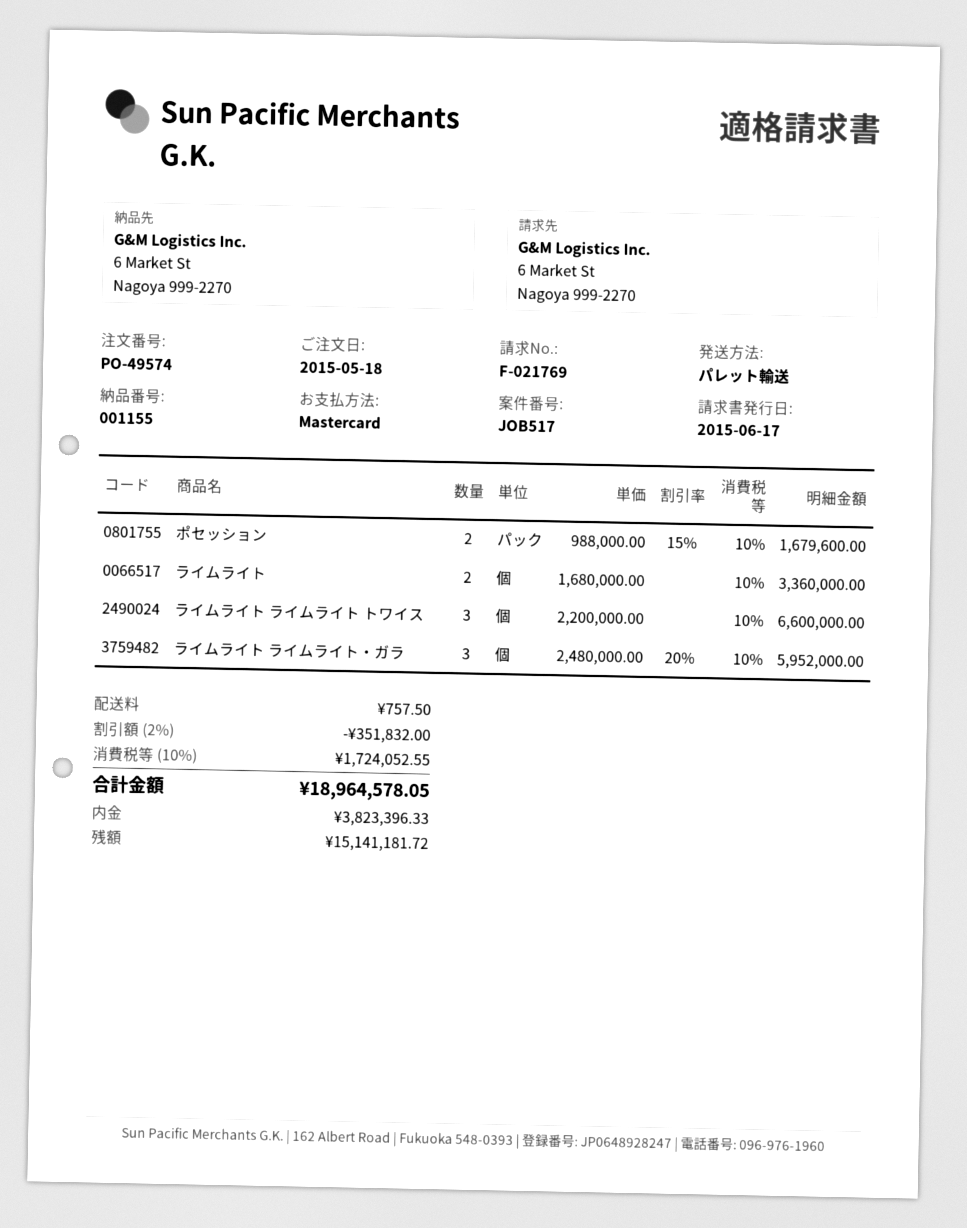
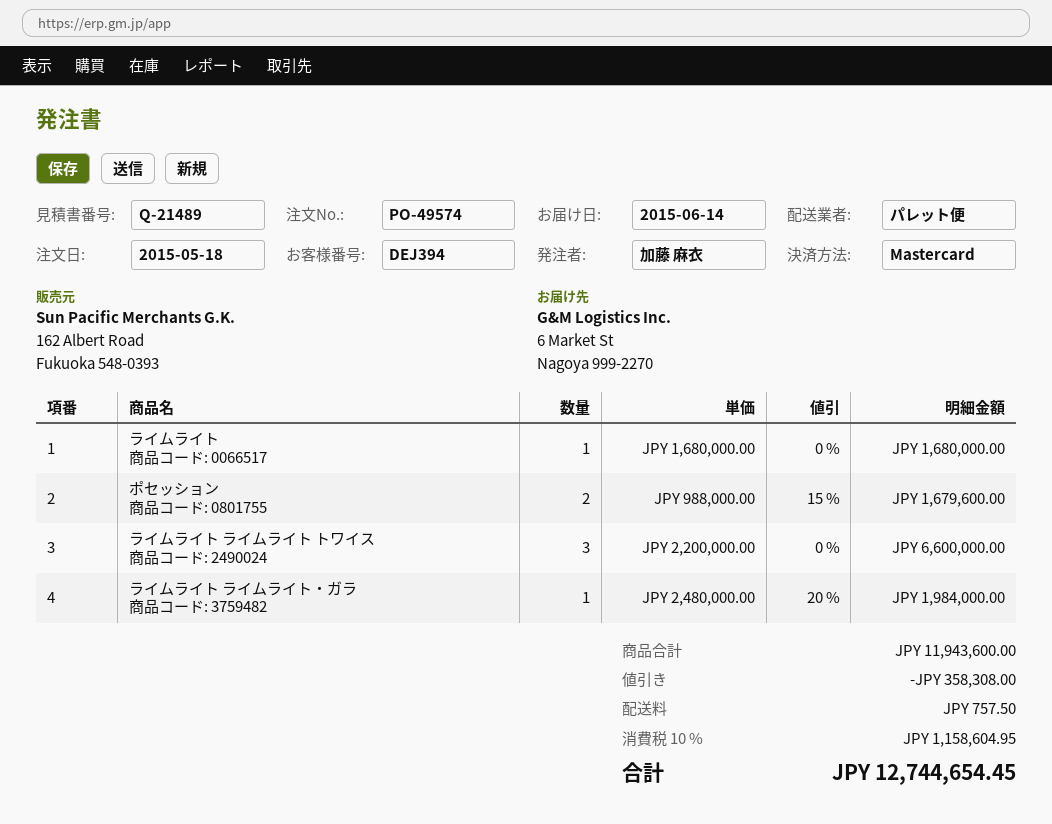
ライムライト: 2 x 1680000.00 = 3360000.00 -> 1 x 1680000.00 = 1680000.00
ライムライト ライムライト・ガラ: 3 x 2480000.00 - 20% = 5952000.00 -> 1 x 2480000.00 - 20% = 1984000.00
discount: 351832.00 -> 358308.00
tax: 10% = 1724052.55 -> 10% = 1158604.95
total: 18964578.05 -> 12744654.45

